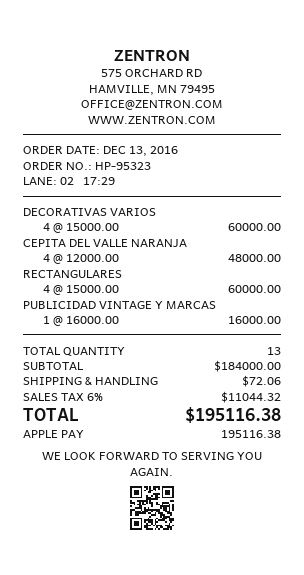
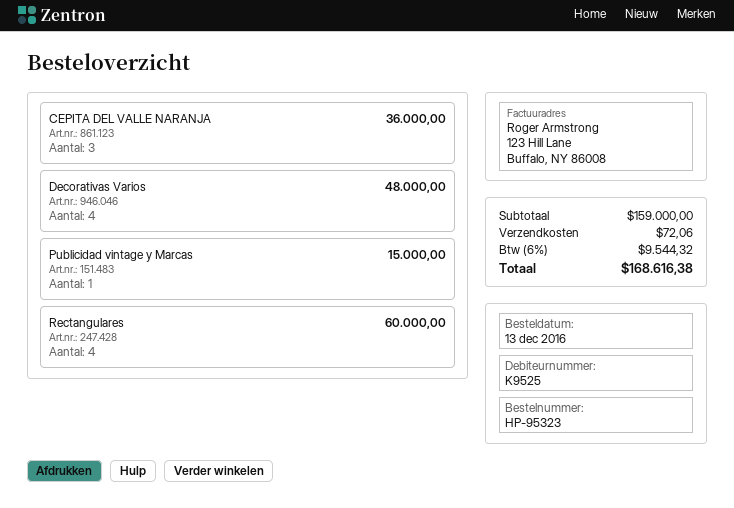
DECORATIVAS VARIOS: 4 for 60000.00 -> 4 for 48000.00
CEPITA DEL VALLE NARANJA: 4 for 48000.00 -> 3 for 36000.00
PUBLICIDAD VINTAGE Y MARCAS: 1 for 16000.00 -> 1 for 15000.00
subtotal: 184000.00 -> 159000.00
tax: 6% = 11044.32 -> 6% = 9544.32
total: 195116.38 -> 168616.38

